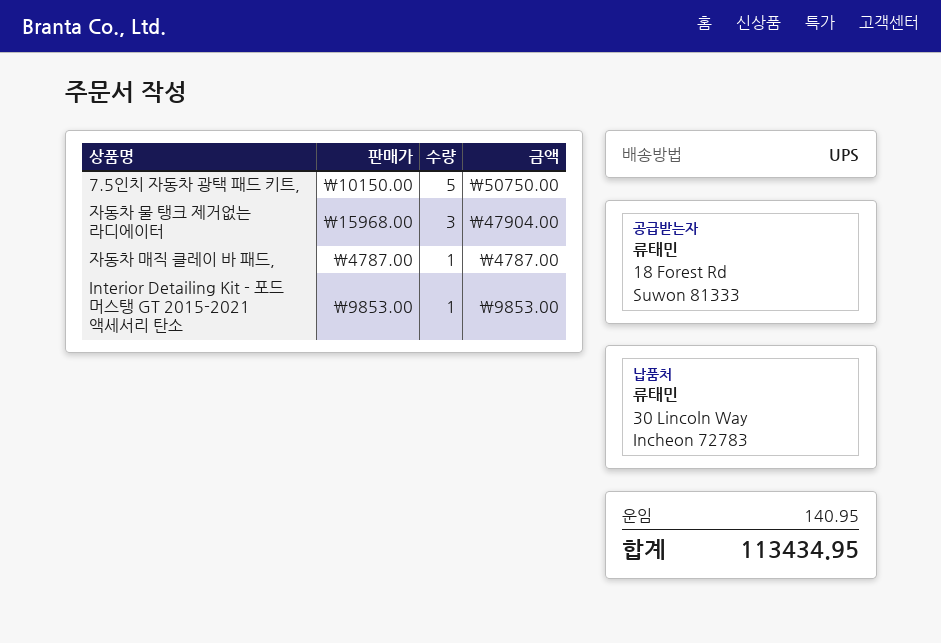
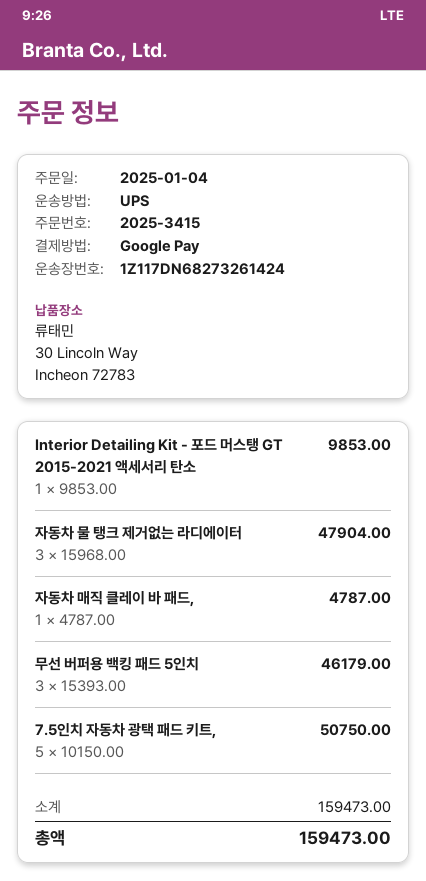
무선 버퍼용 백킹 패드 5인치: none -> 3 x 15393.00 = 46179.00
shipping: 140.95 -> none
total: 113434.95 -> 159473.00

